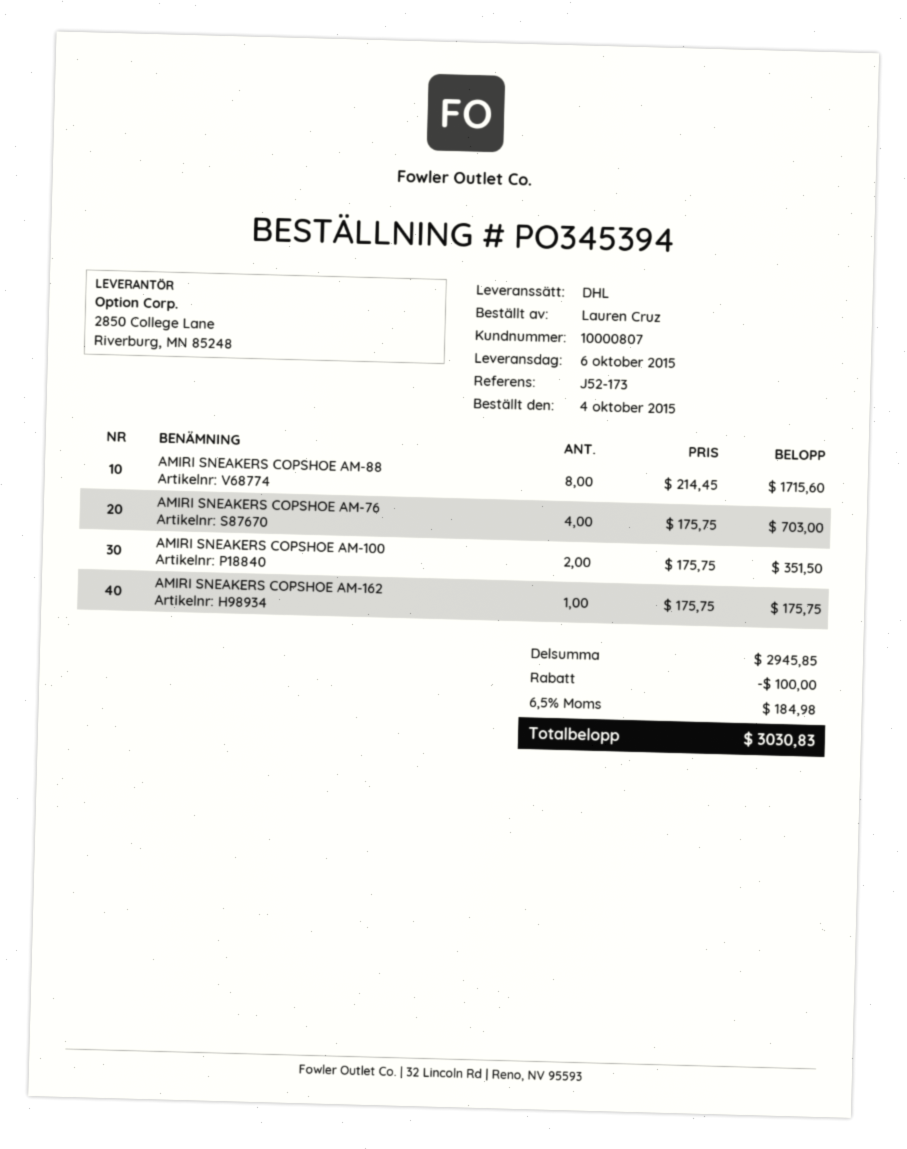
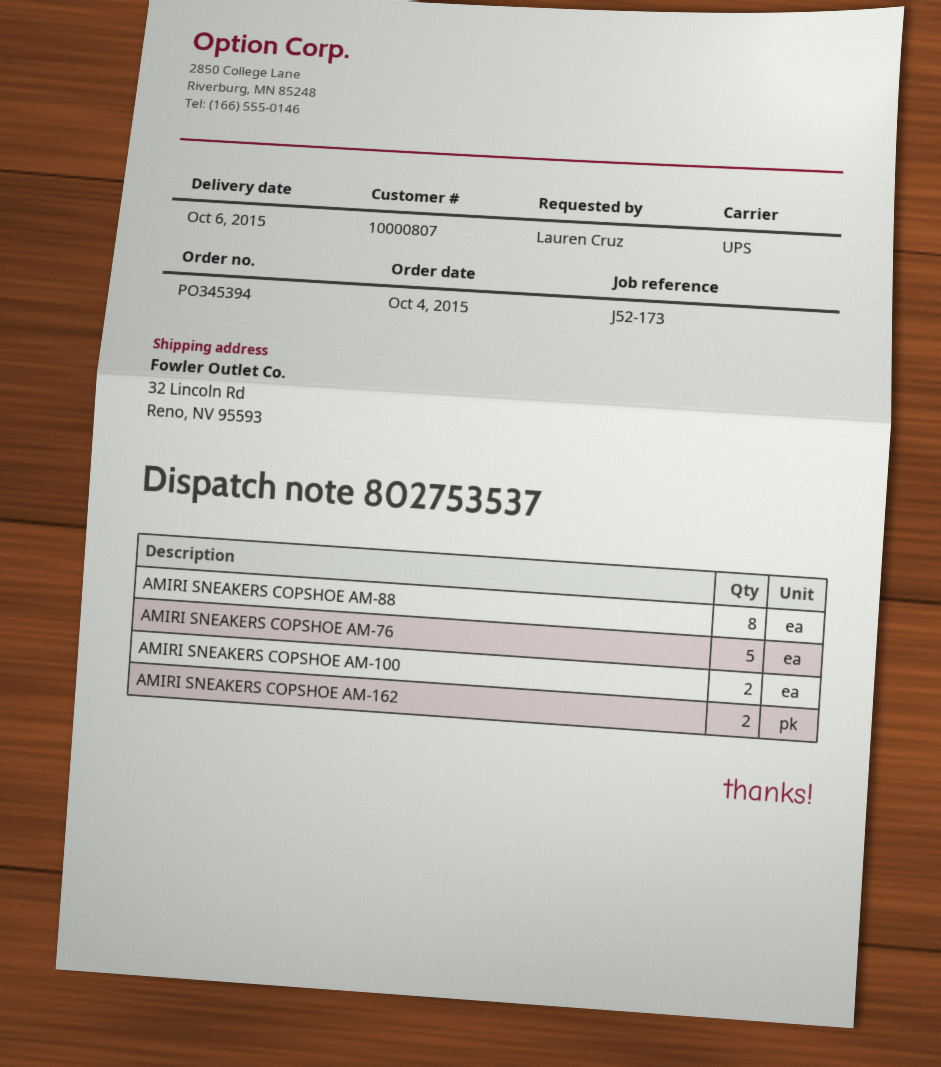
shipping method: DHL -> UPS
AMIRI SNEAKERS COPSHOE AM-76: 4 -> 5
AMIRI SNEAKERS COPSHOE AM-162: 1 -> 2

